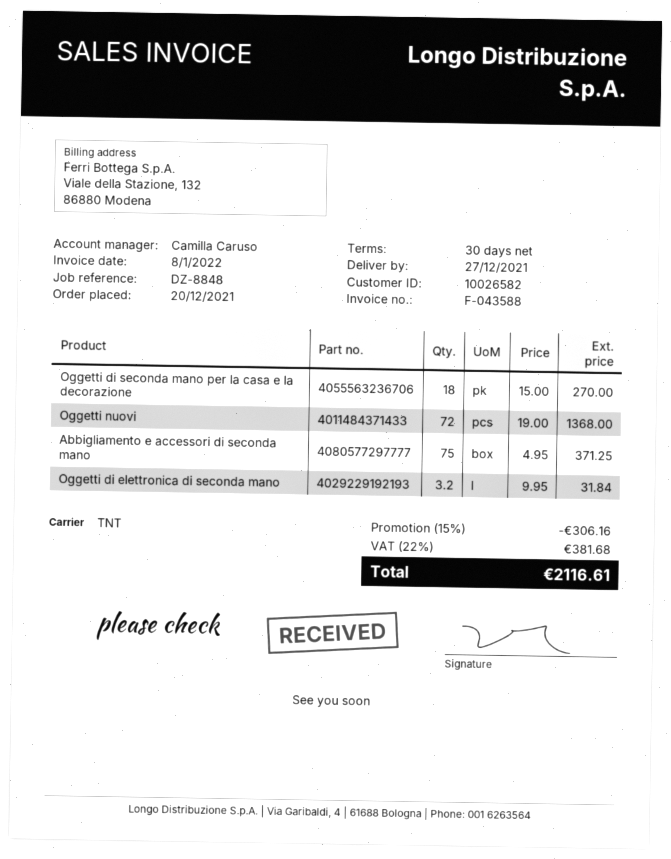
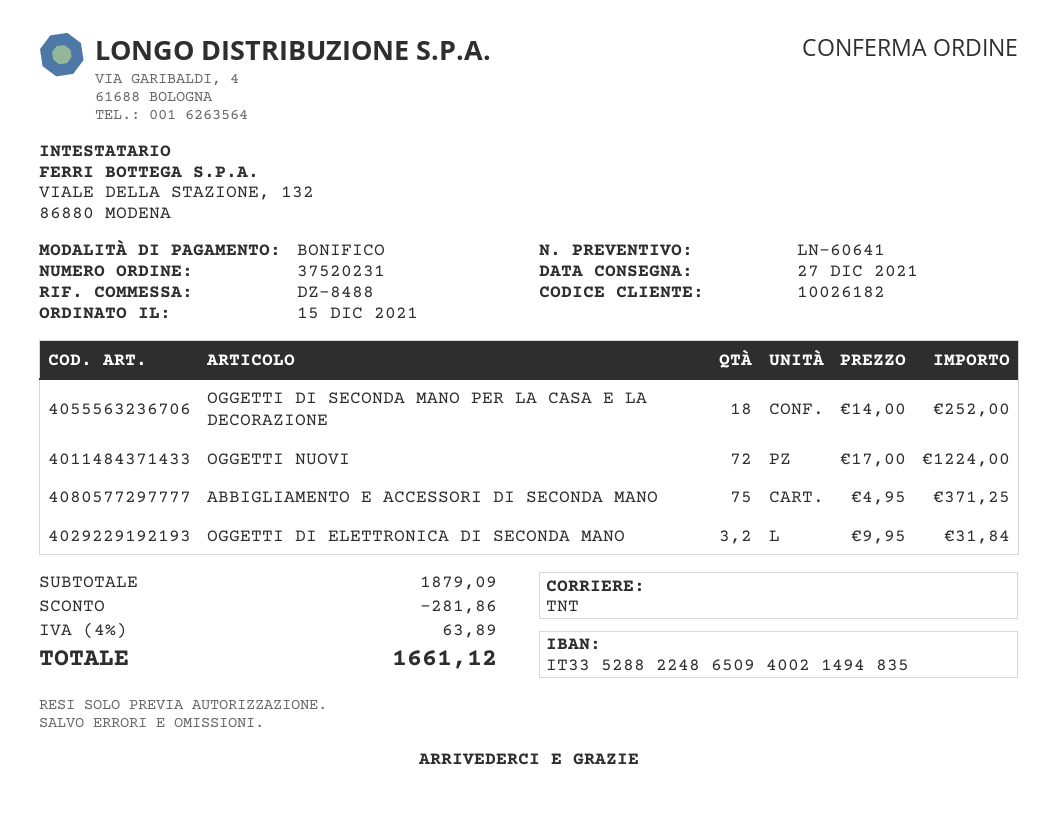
order date: 2021-12-20 -> 2021-12-15
customer number: 10026582 -> 10026182
reference: DZ-8848 -> DZ-8488
Oggetti di seconda mano per la casa e la decorazione: 18 x 15.00 = 270.00 -> 18 x 14.00 = 252.00
Oggetti nuovi: 72 x 19.00 = 1368.00 -> 72 x 17.00 = 1224.00
discount: 306.16 -> 281.86
tax: 22% = 381.68 -> 4% = 63.89
total: 2116.61 -> 1661.12

